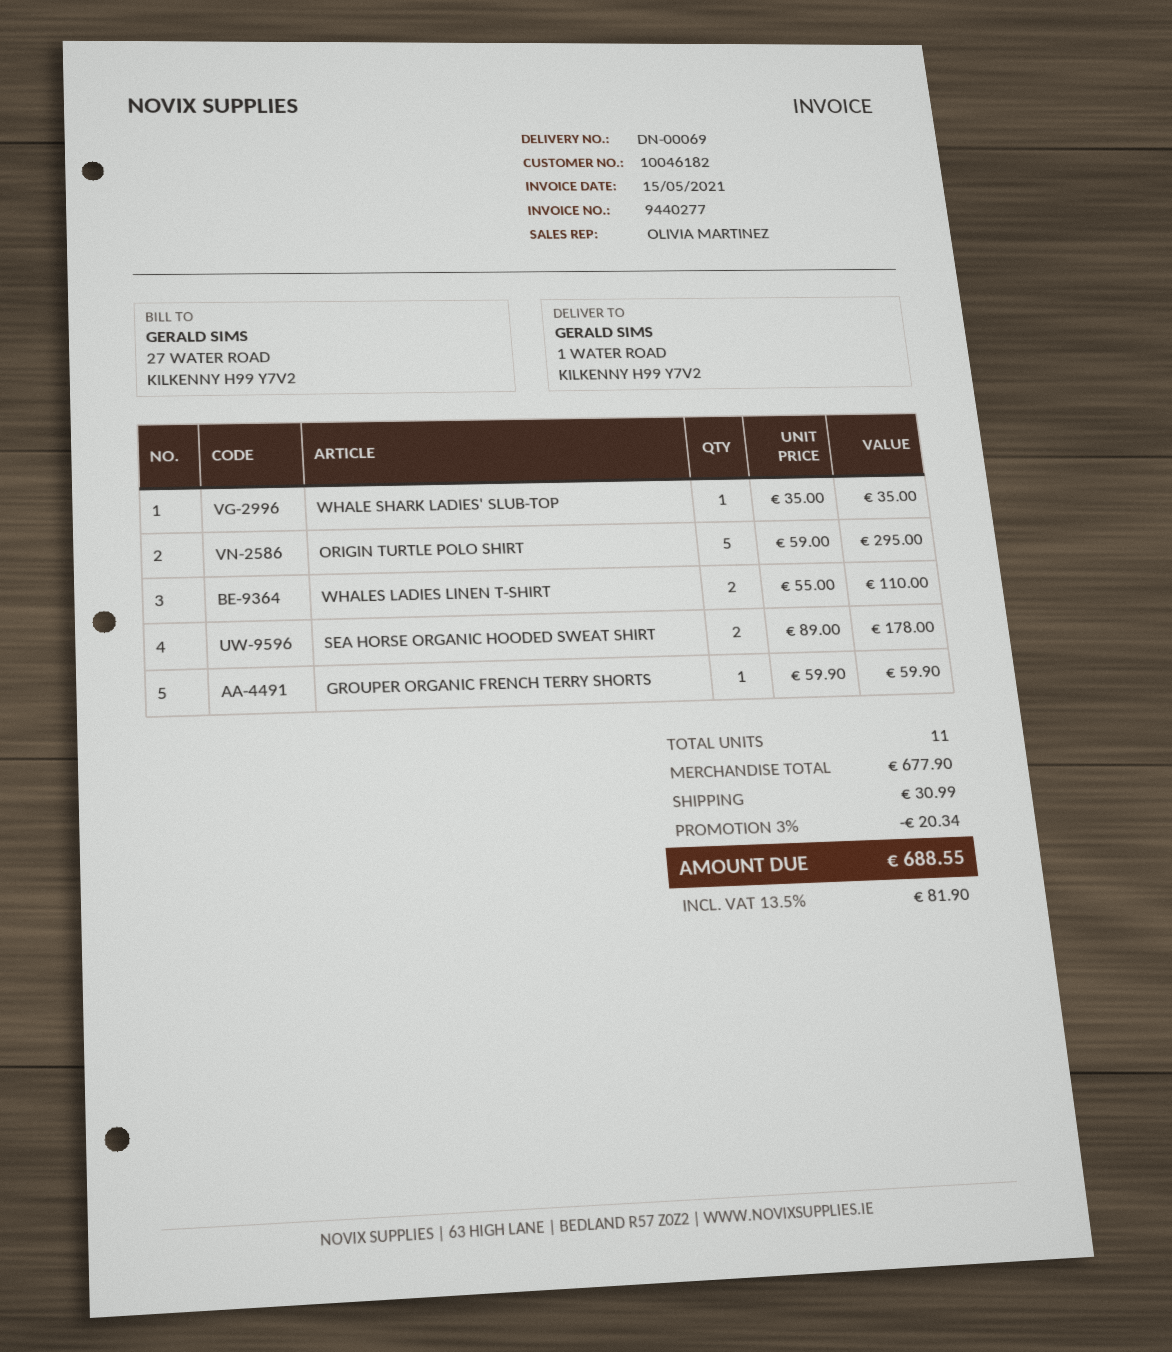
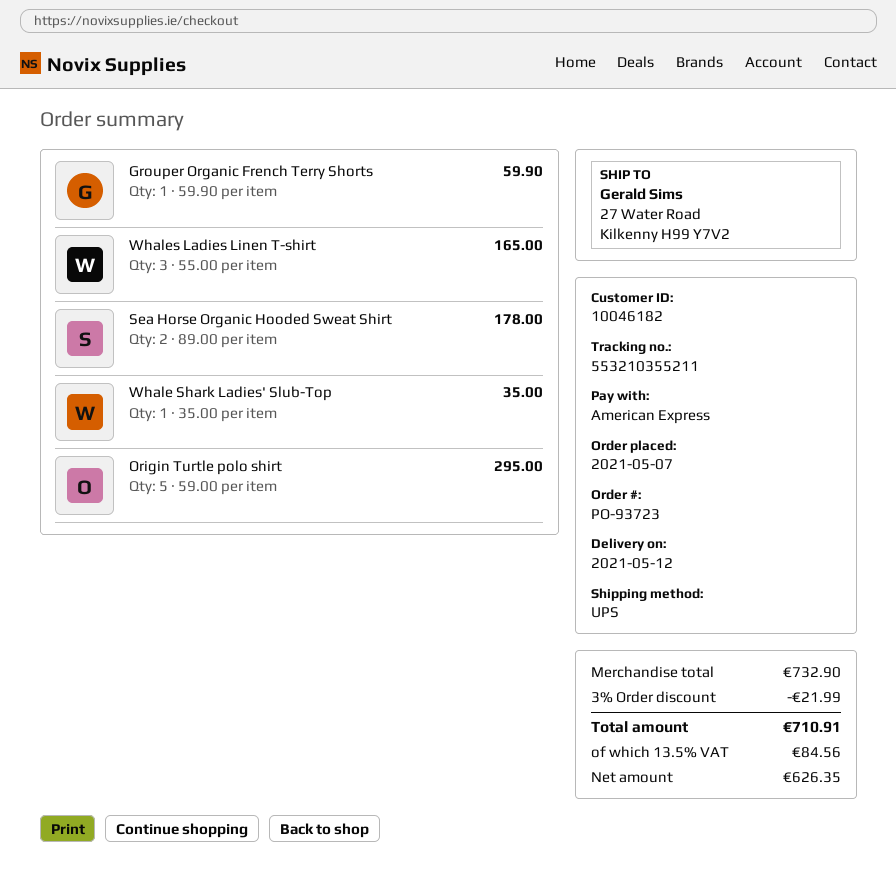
ship to: 1 WATER ROAD, KILKENNY H99 Y7V2 -> 27 Water Road, Kilkenny H99 Y7V2
WHALES LADIES LINEN T-SHIRT: 2 x 55.00 = 110.00 -> 3 x 55.00 = 165.00
subtotal: 677.90 -> 732.90
discount: 3% = 20.34 -> 3% = 21.99
shipping: 30.99 -> none
tax: 13.5% = 81.90 -> 13.5% = 84.56
total: 688.55 -> 710.91

